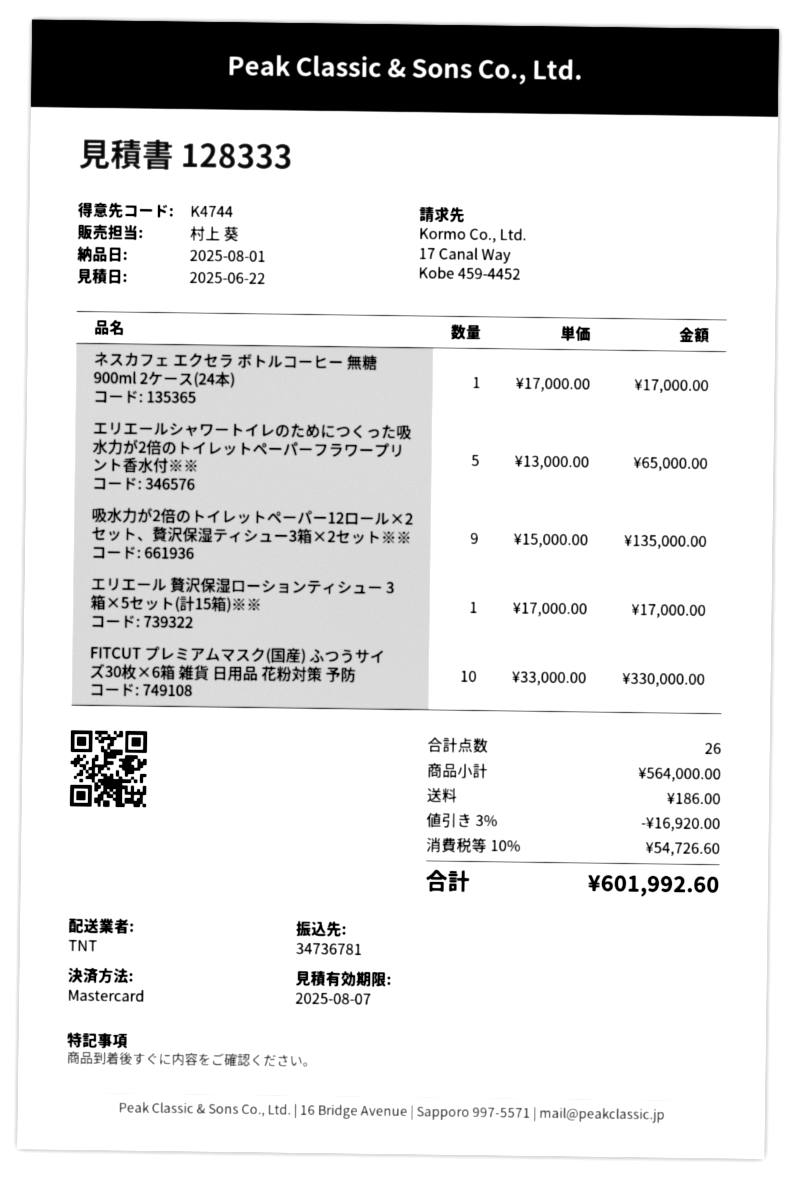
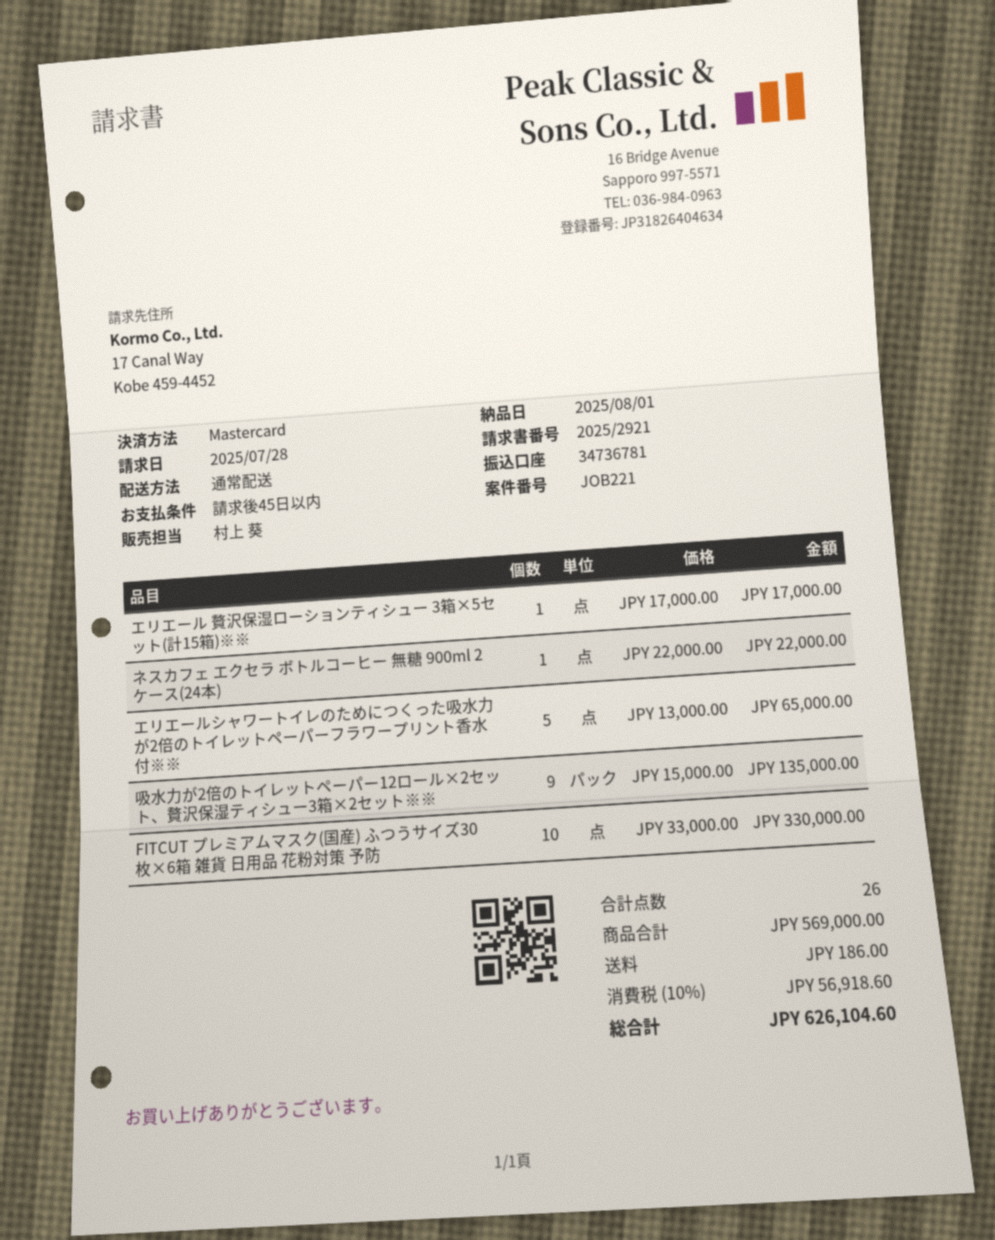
shipping method: TNT -> standard
ネスカフェ エクセラ ボトルコーヒー 無糖 900ml 2ケース(24本): 1 x 17000.00 = 17000.00 -> 1 x 22000.00 = 22000.00
subtotal: 564000.00 -> 569000.00
discount: 3% = 16920.00 -> none
tax: 10% = 54726.60 -> 10% = 56918.60
total: 601992.60 -> 626104.60

